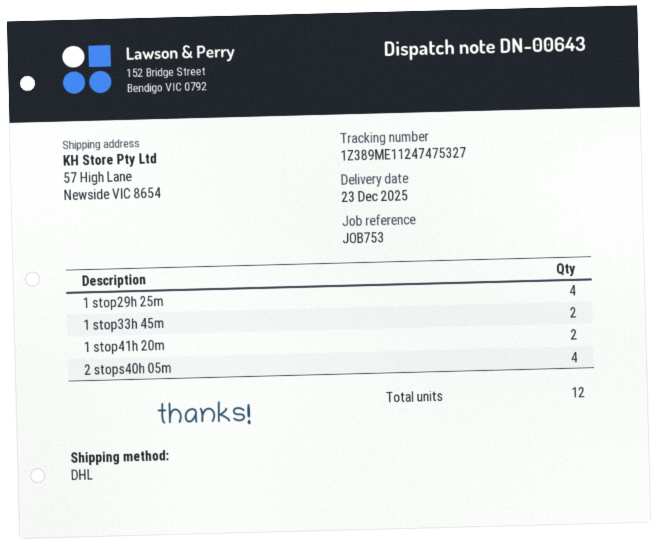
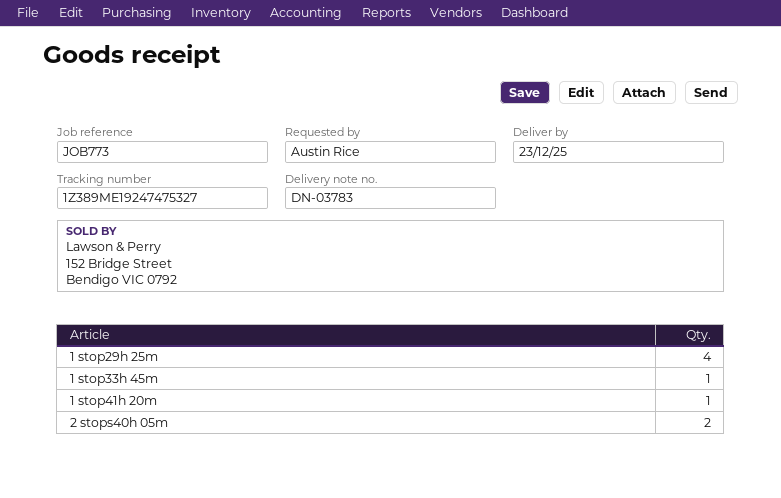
delivery note number: DN-00643 -> DN-03783
reference: JOB753 -> JOB773
tracking number: 1Z389ME11247475327 -> 1Z389ME19247475327
1 stop33h 45m: 2 -> 1
1 stop41h 20m: 2 -> 1
2 stops40h 05m: 4 -> 2

